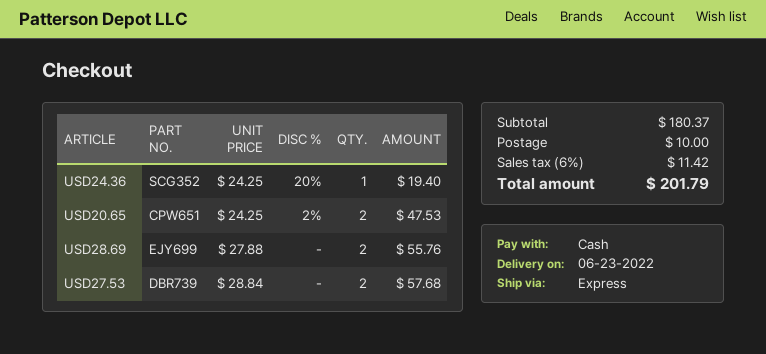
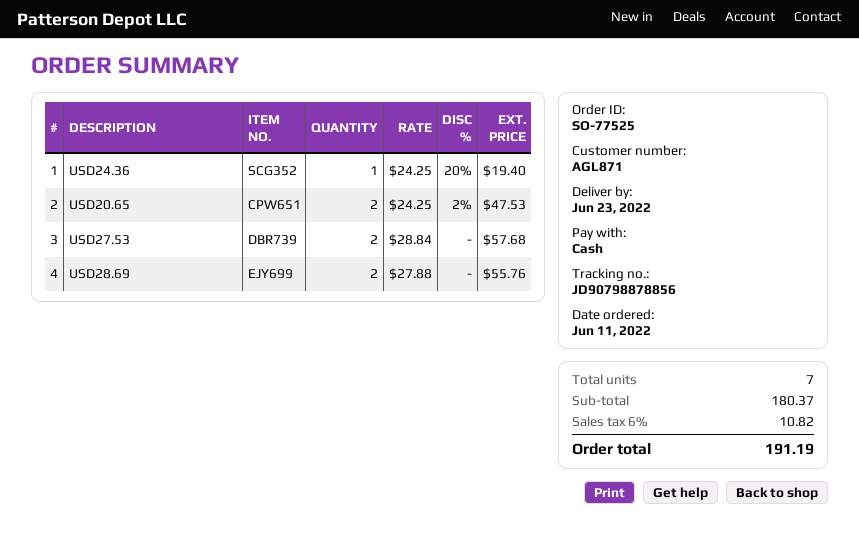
shipping: 10.00 -> none
tax: 6% = 11.42 -> 6% = 10.82
total: 201.79 -> 191.19

